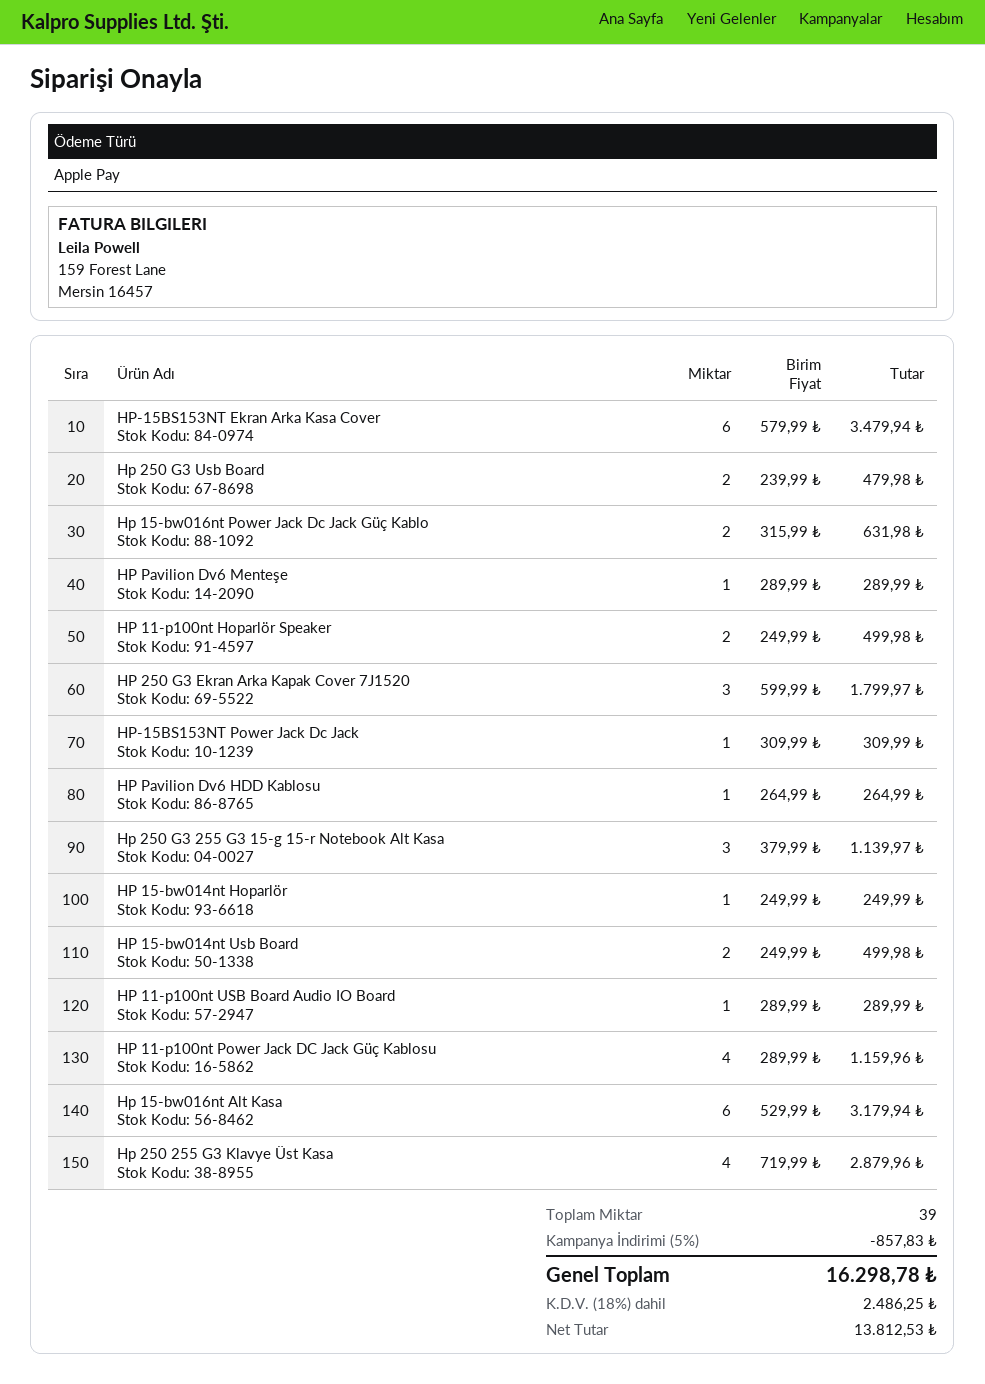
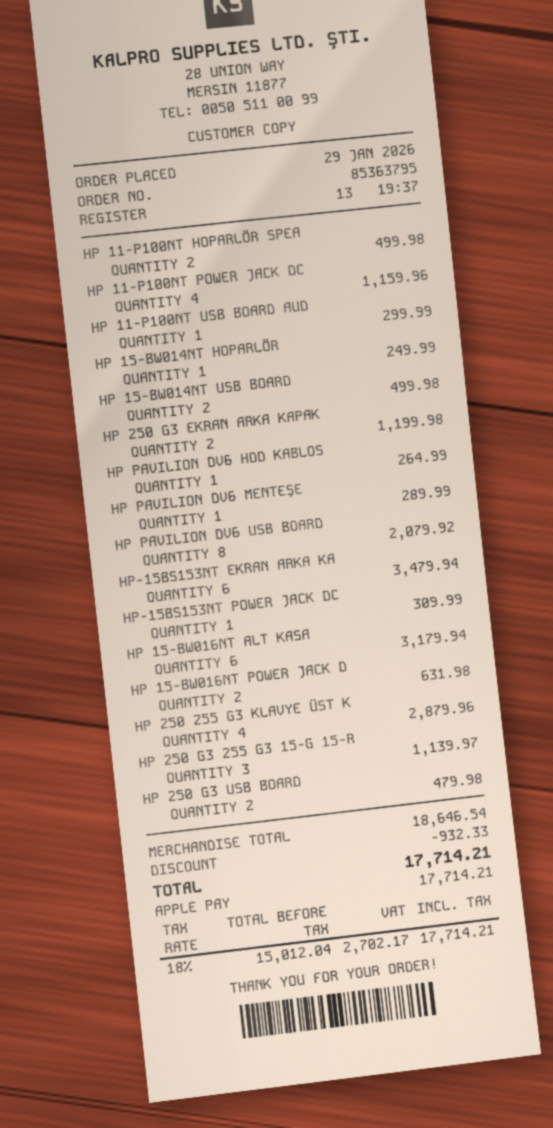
HP 250 G3 Ekran Arka Kapak Cover 7J1520: 3 for 1799.97 -> 2 for 1199.98
HP 11-p100nt USB Board Audio IO Board: 1 for 289.99 -> 1 for 299.99
HP PAVILION DV6 USB BOARD: none -> 8 for 2079.92
discount: 857.83 -> 932.33
net: 13812.53 -> 15012.04
tax: 18% = 2486.25 -> 18% = 2702.17
total: 16298.78 -> 17714.21

